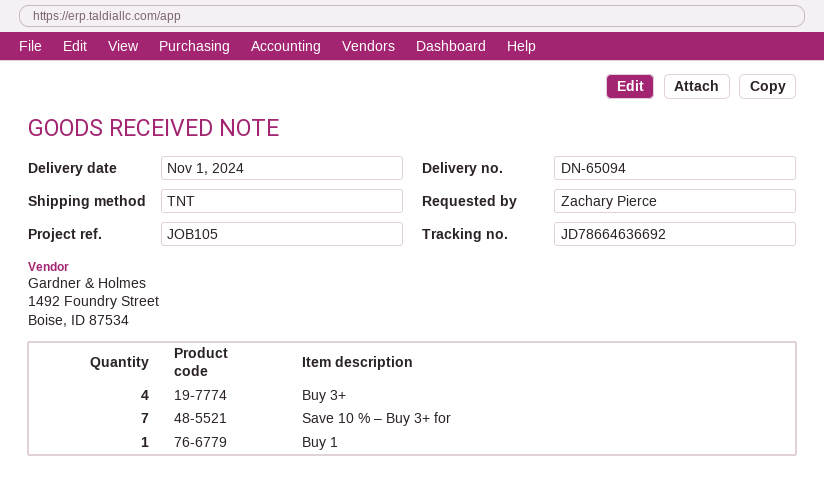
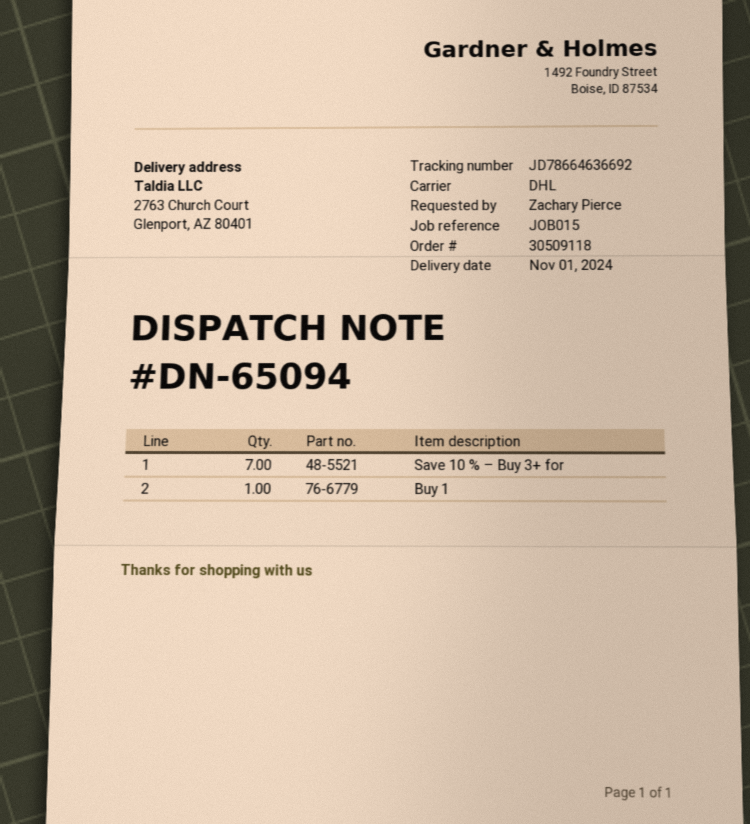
reference: JOB105 -> JOB015
shipping method: TNT -> DHL
Buy 3+: 4 -> none

